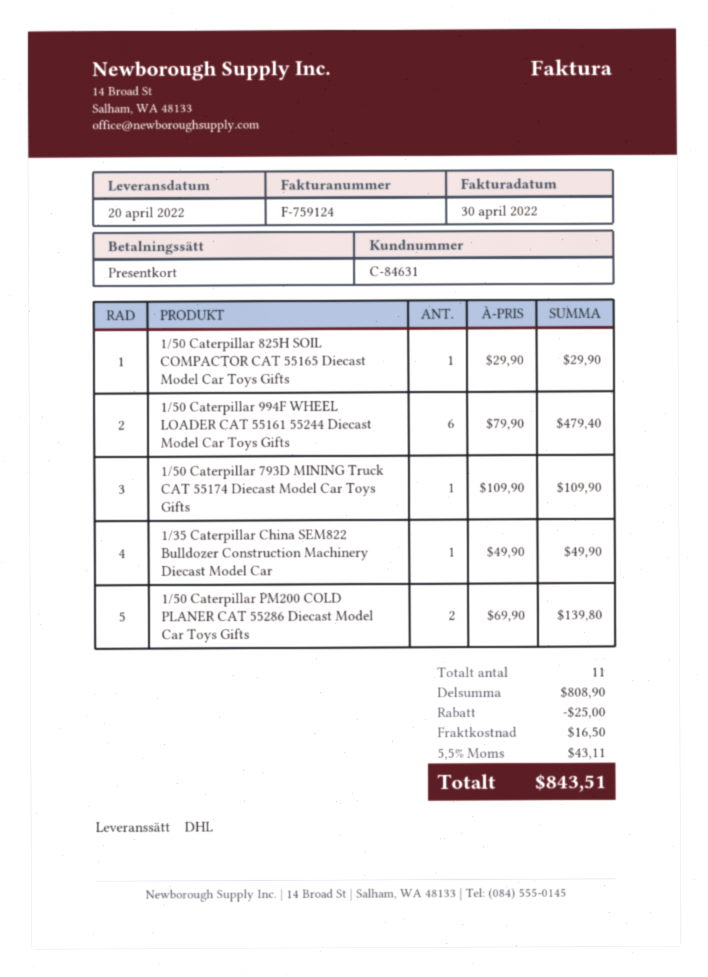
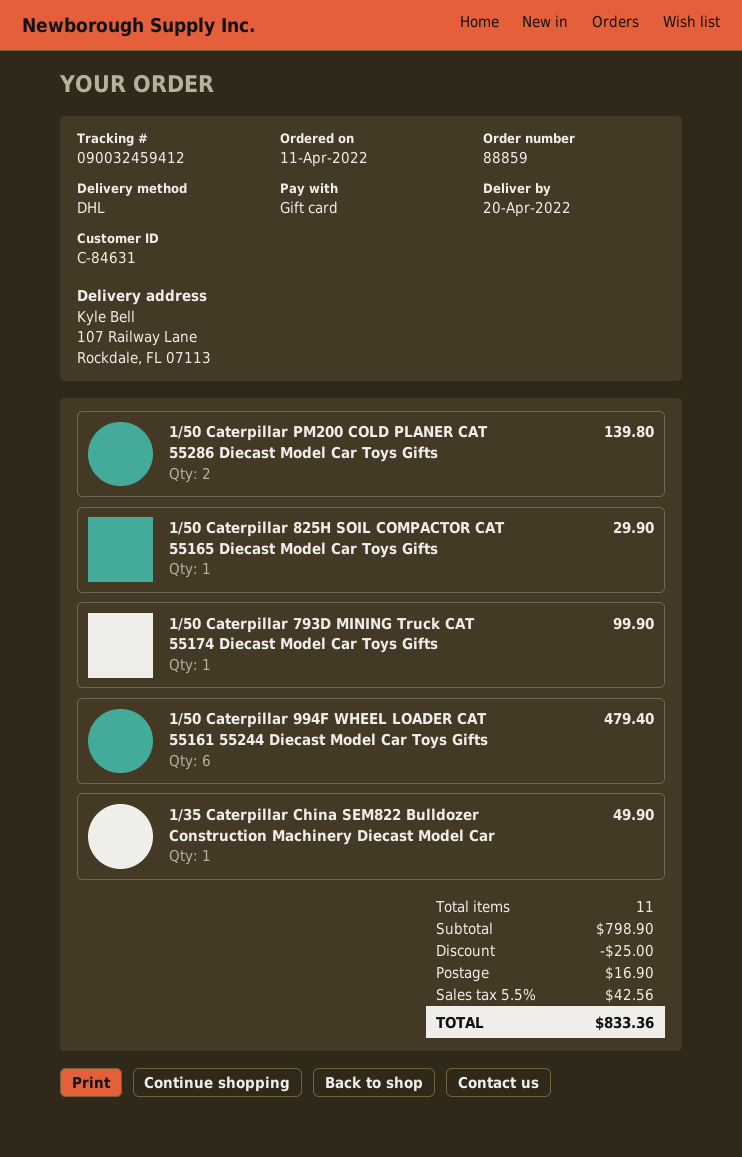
1/50 Caterpillar 793D MINING Truck CAT 55174 Diecast Model Car Toys Gifts: 1 for 109.90 -> 1 for 99.90
subtotal: 808.90 -> 798.90
shipping: 16.50 -> 16.90
tax: 5.5% = 43.11 -> 5.5% = 42.56
total: 843.51 -> 833.36

